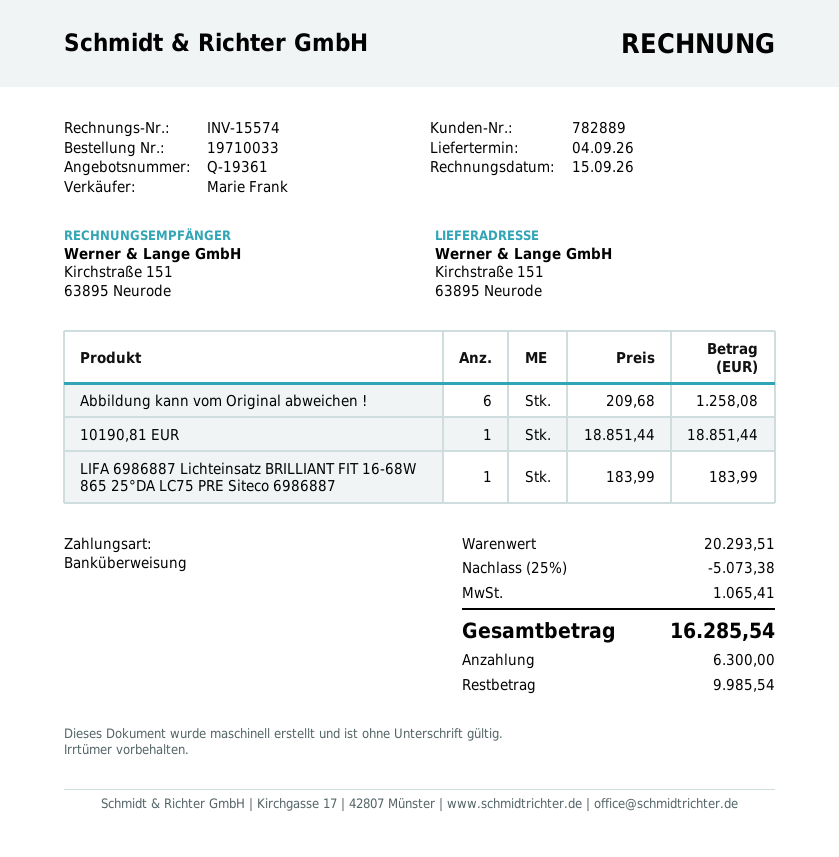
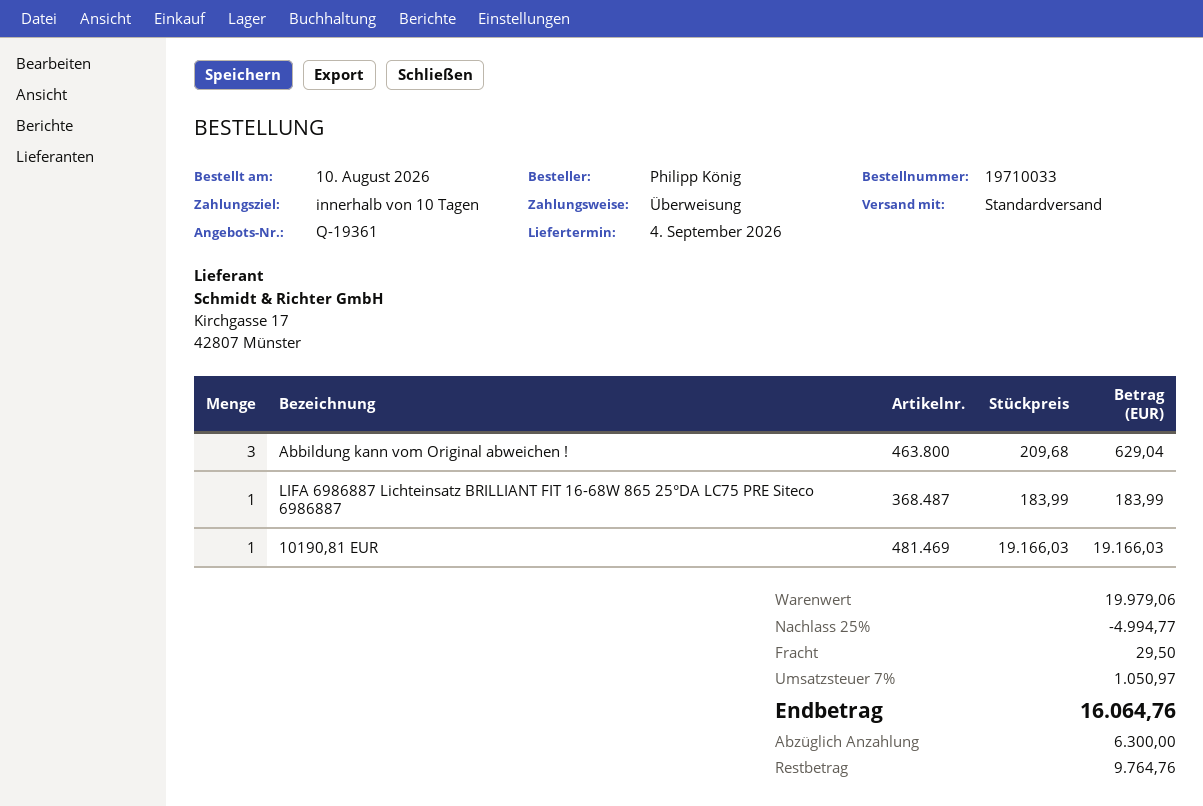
Abbildung kann vom Original abweichen !: 6 x 209.68 = 1258.08 -> 3 x 209.68 = 629.04
10190,81 EUR: 1 x 18851.44 = 18851.44 -> 1 x 19166.03 = 19166.03
subtotal: 20293.51 -> 19979.06
discount: 25% = 5073.38 -> 25% = 4994.77
shipping: none -> 29.50
tax: 1065.41 -> 1050.97
total: 16285.54 -> 16064.76
balance: 9985.54 -> 9764.76

